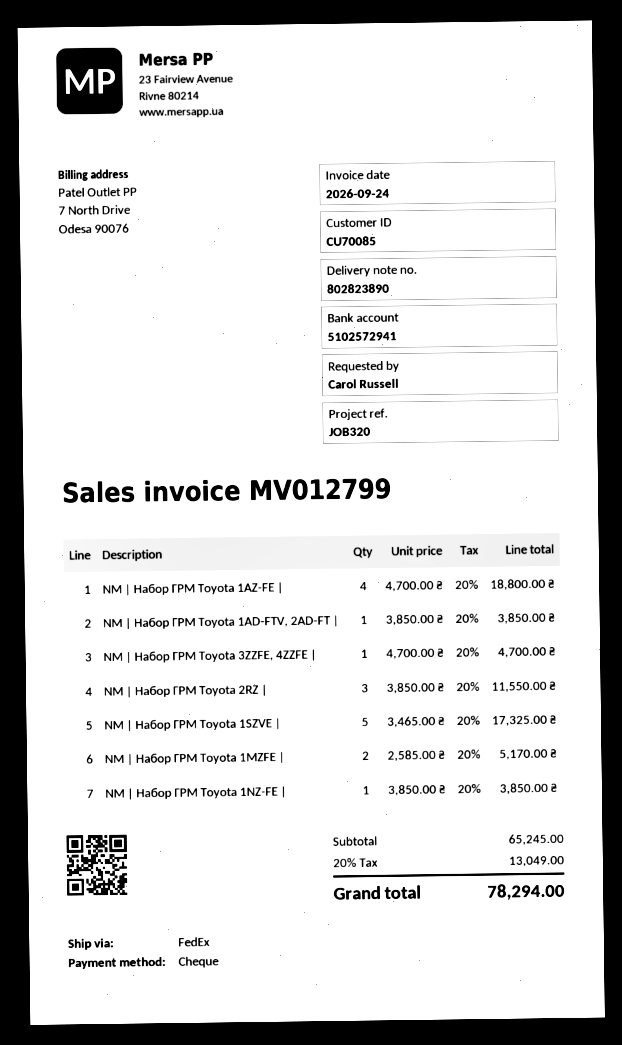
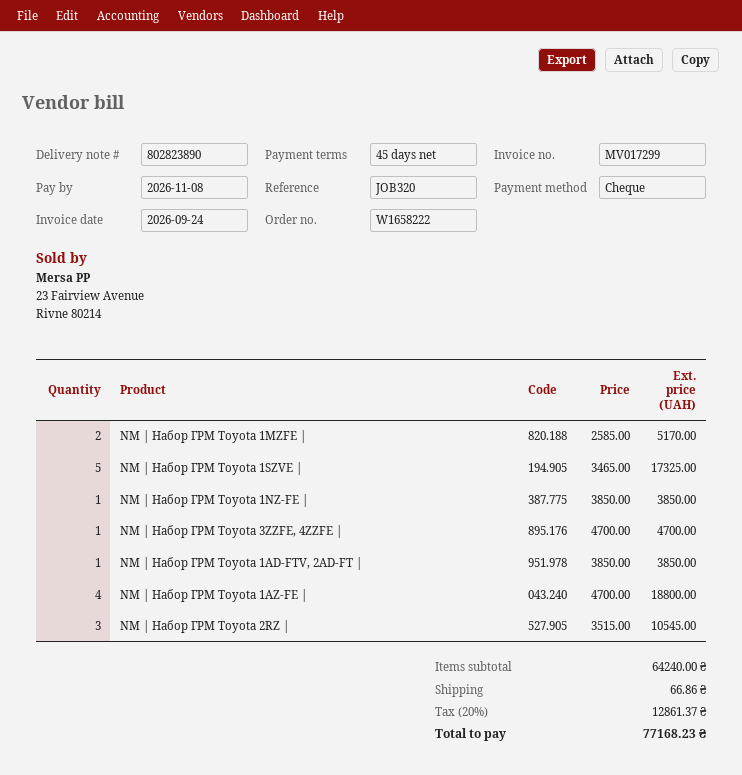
invoice number: MV012799 -> MV017299
NM | Набор ГРМ Toyota 2RZ |: 3 x 3850.00 = 11550.00 -> 3 x 3515.00 = 10545.00
subtotal: 65245.00 -> 64240.00
shipping: none -> 66.86
tax: 20% = 13049.00 -> 20% = 12861.37
total: 78294.00 -> 77168.23

